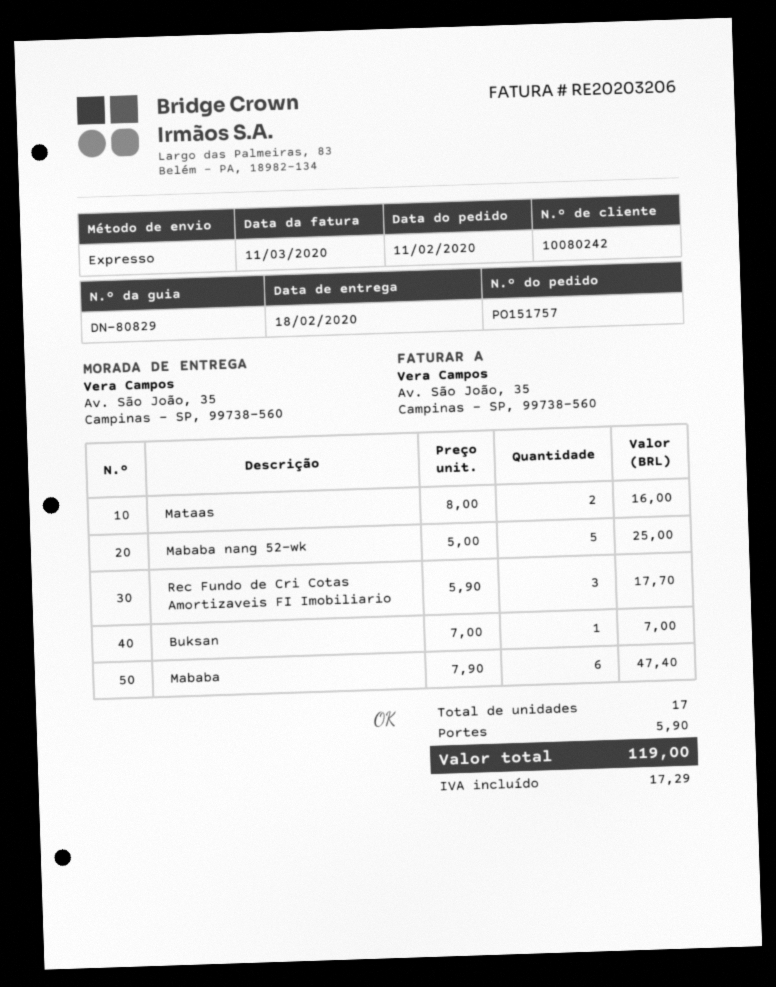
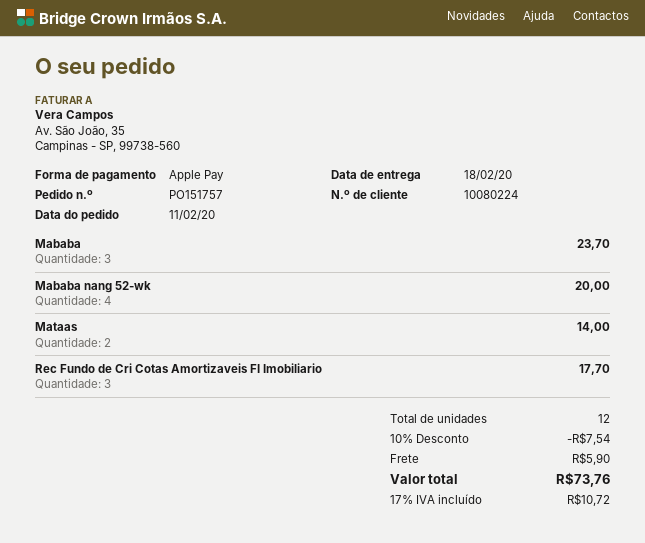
customer number: 10080242 -> 10080224
Mataas: 2 for 16.00 -> 2 for 14.00
Mababa nang 52-wk: 5 for 25.00 -> 4 for 20.00
Buksan: 1 for 7.00 -> none
Mababa: 6 for 47.40 -> 3 for 23.70
total quantity: 17 -> 12
discount: none -> 10% = 7.54
tax: 17.29 -> 10.72
total: 119.00 -> 73.76

